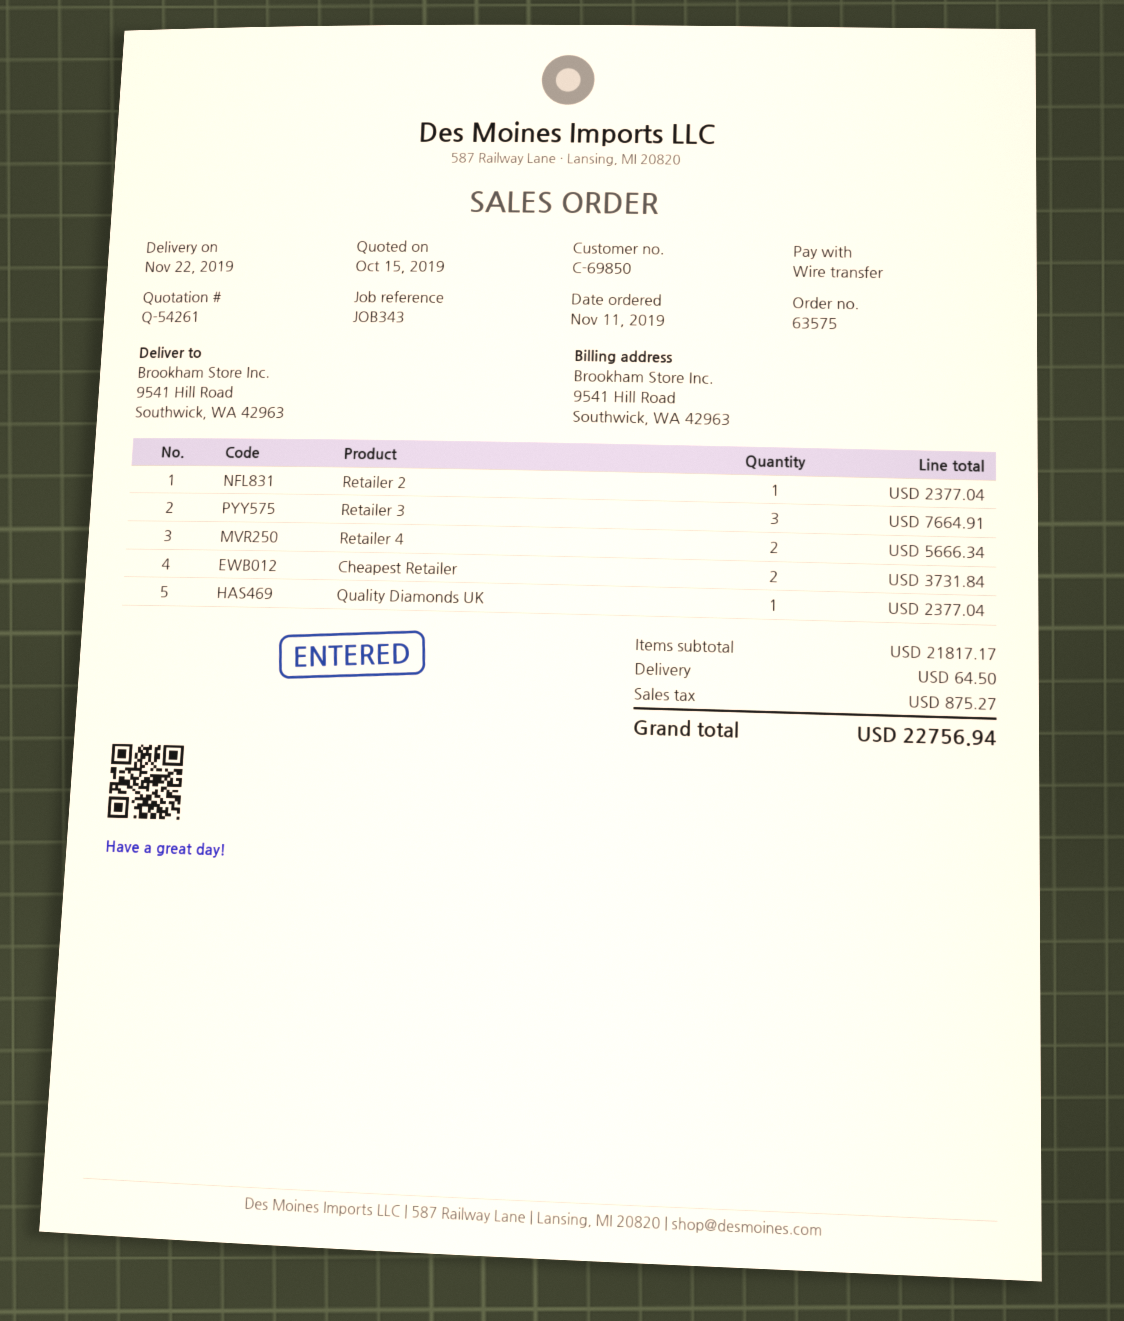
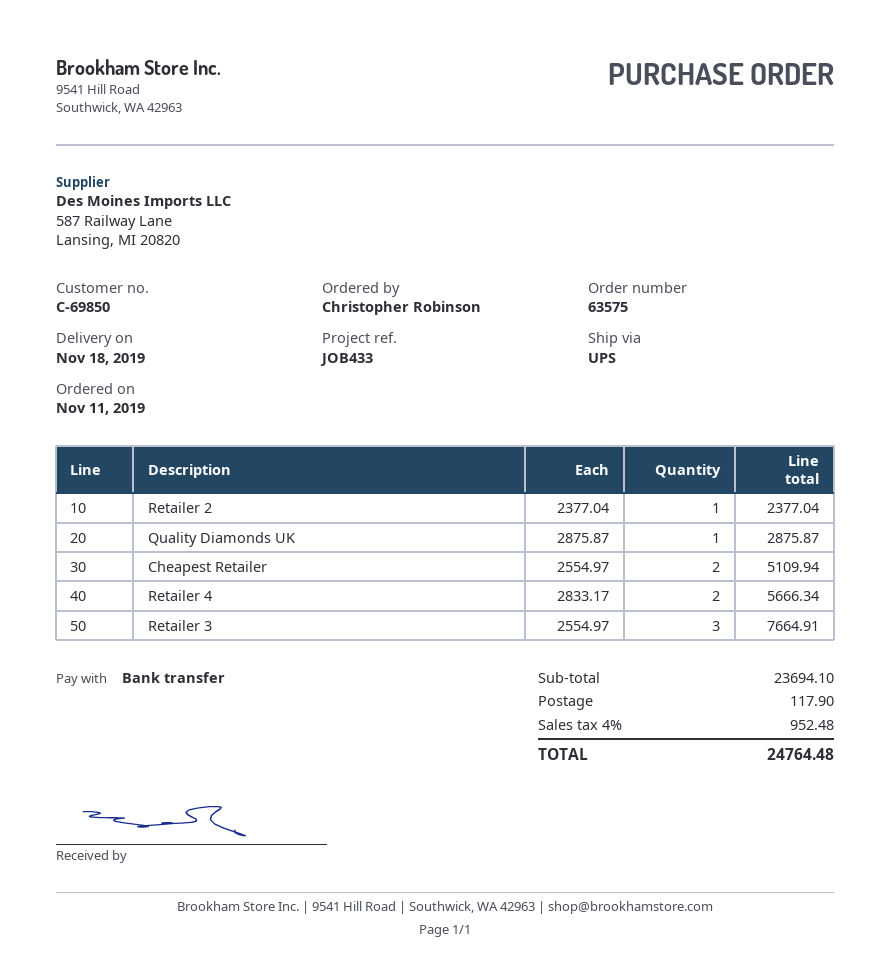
delivery date: 2019-11-22 -> 2019-11-18
reference: JOB343 -> JOB433
Cheapest Retailer: 2 for 3731.84 -> 2 for 5109.94
Quality Diamonds UK: 1 for 2377.04 -> 1 for 2875.87
subtotal: 21817.17 -> 23694.10
shipping: 64.50 -> 117.90
tax: 875.27 -> 952.48
total: 22756.94 -> 24764.48

